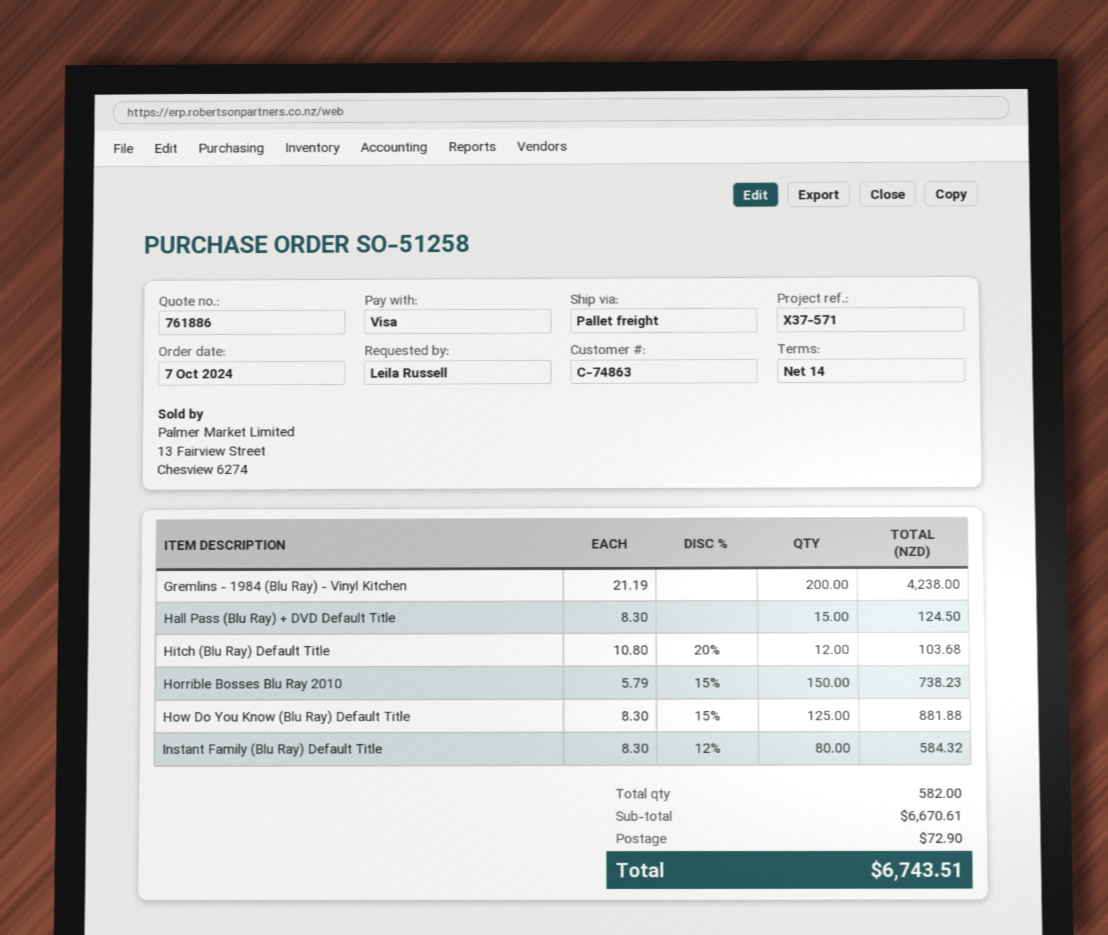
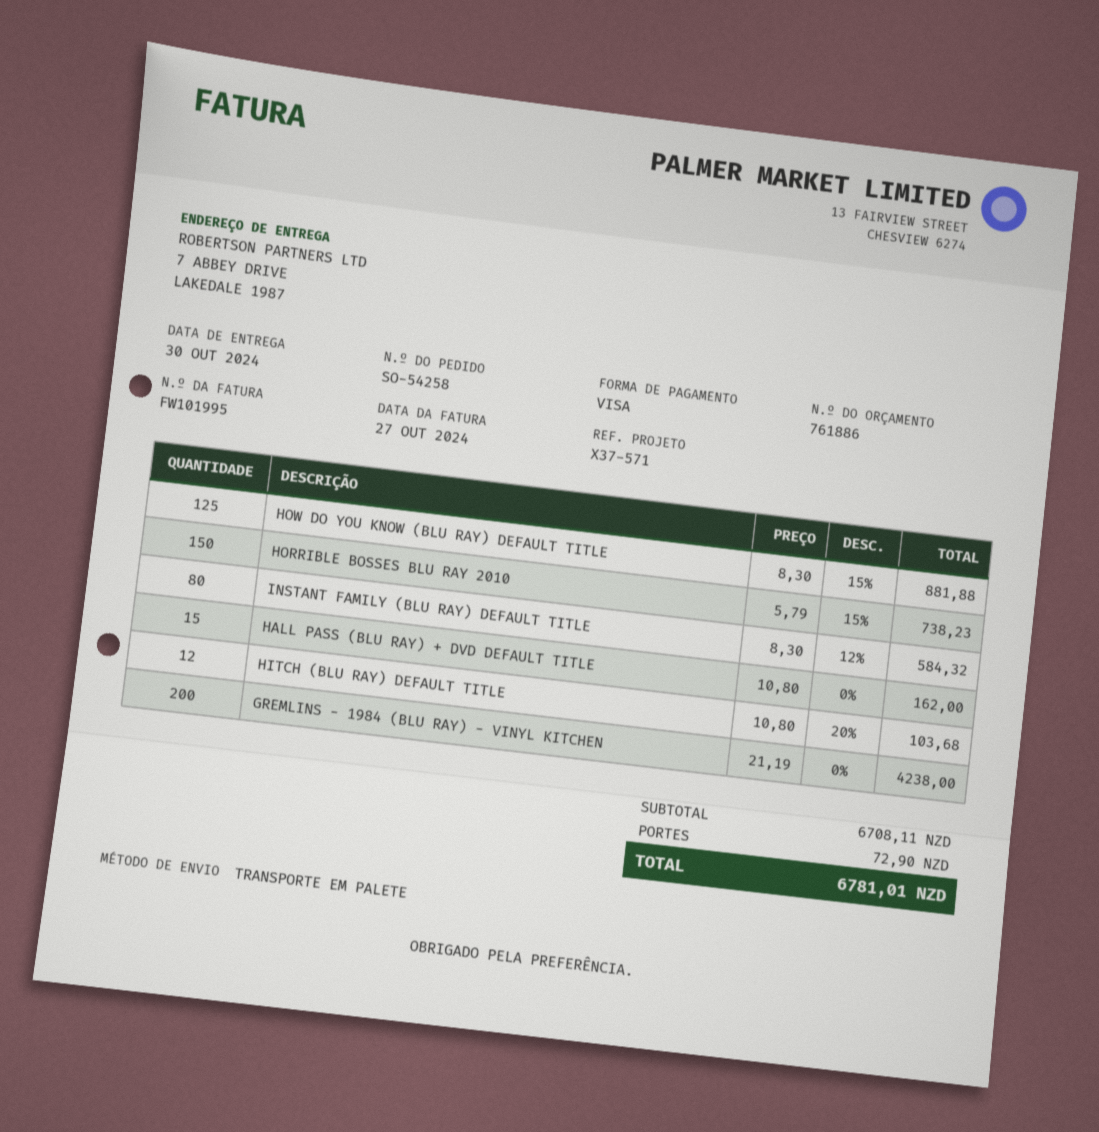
order number: SO-51258 -> SO-54258
Hall Pass (Blu Ray) + DVD Default Title: 15 x 8.30 = 124.50 -> 15 x 10.80 = 162.00
subtotal: 6670.61 -> 6708.11
total: 6743.51 -> 6781.01

